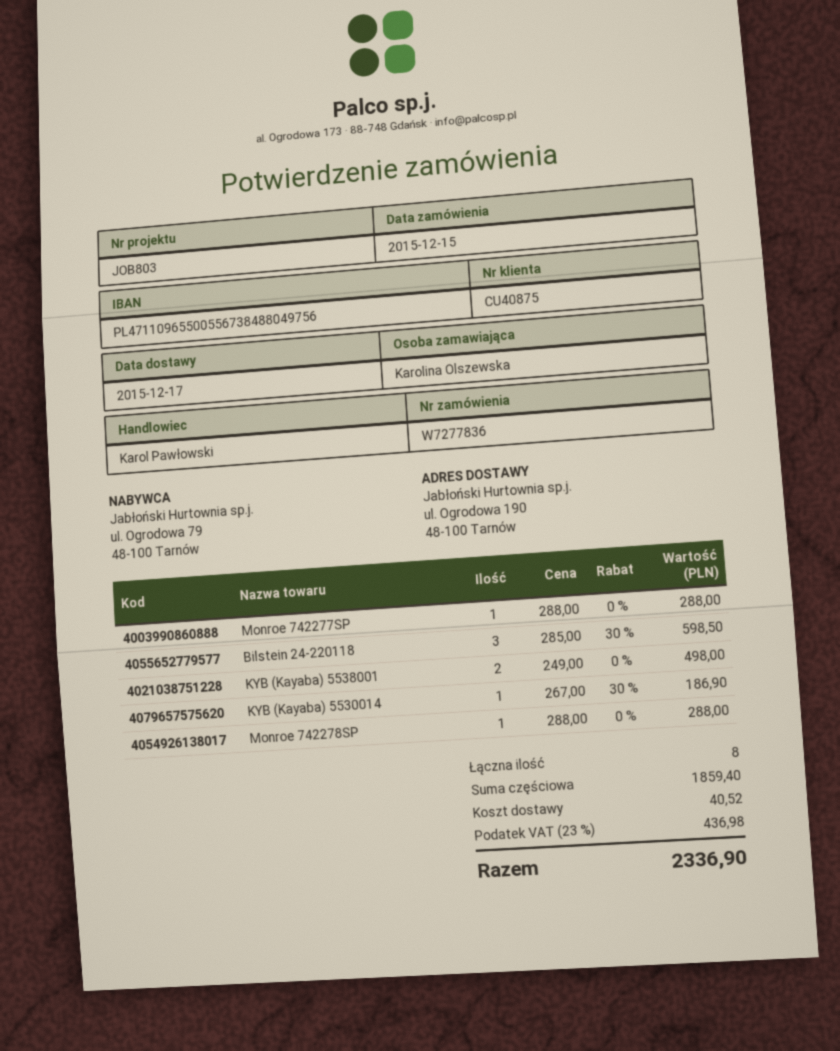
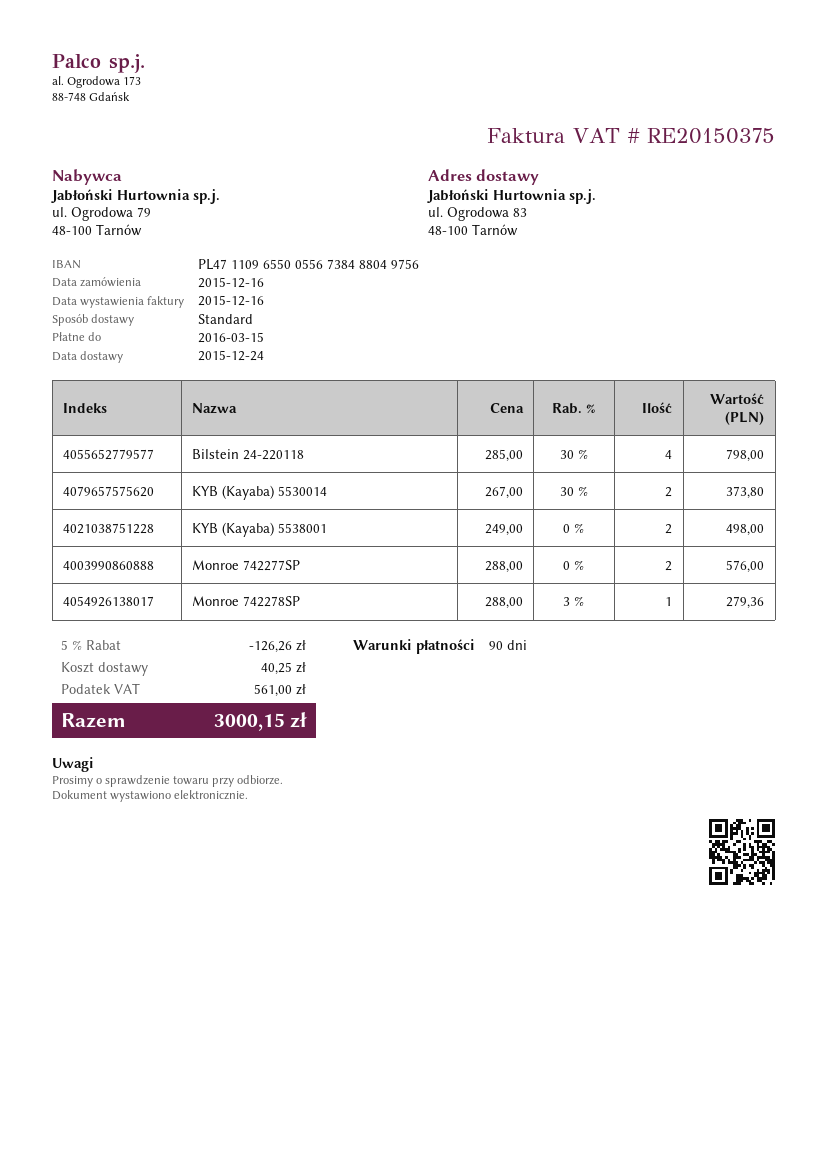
order date: 2015-12-15 -> 2015-12-16
delivery date: 2015-12-17 -> 2015-12-24
ship to: ul. Ogrodowa 190, 48-100 Tarnów -> ul. Ogrodowa 83, 48-100 Tarnów
Monroe 742277SP: 1 x 288.00 = 288.00 -> 2 x 288.00 = 576.00
Bilstein 24-220118: 3 x 285.00 - 30% = 598.50 -> 4 x 285.00 - 30% = 798.00
KYB (Kayaba) 5530014: 1 x 267.00 - 30% = 186.90 -> 2 x 267.00 - 30% = 373.80
Monroe 742278SP: 1 x 288.00 = 288.00 -> 1 x 288.00 - 3% = 279.36
discount: none -> 5% = 126.26
shipping: 40.52 -> 40.25
tax: 436.98 -> 561.00
total: 2336.90 -> 3000.15

